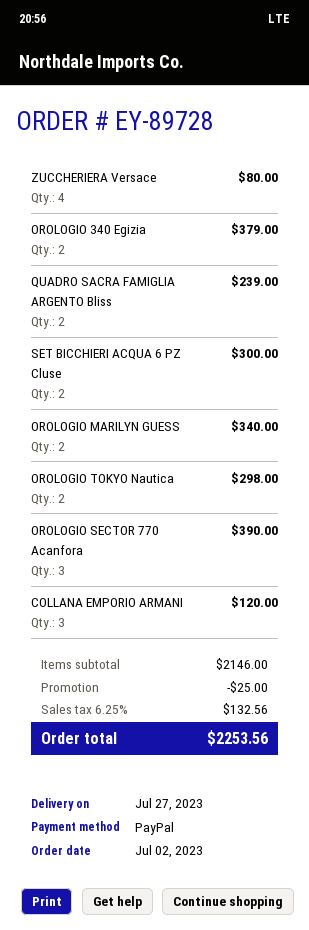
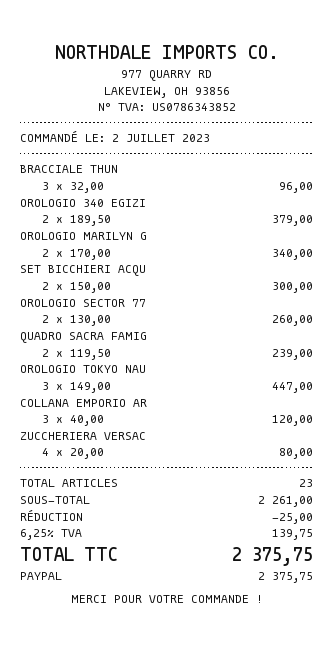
OROLOGIO TOKYO Nautica: 2 for 298.00 -> 3 for 447.00
OROLOGIO SECTOR 770 Acanfora: 3 for 390.00 -> 2 for 260.00
BRACCIALE THUN: none -> 3 for 96.00
subtotal: 2146.00 -> 2261.00
tax: 6.25% = 132.56 -> 6.25% = 139.75
total: 2253.56 -> 2375.75

